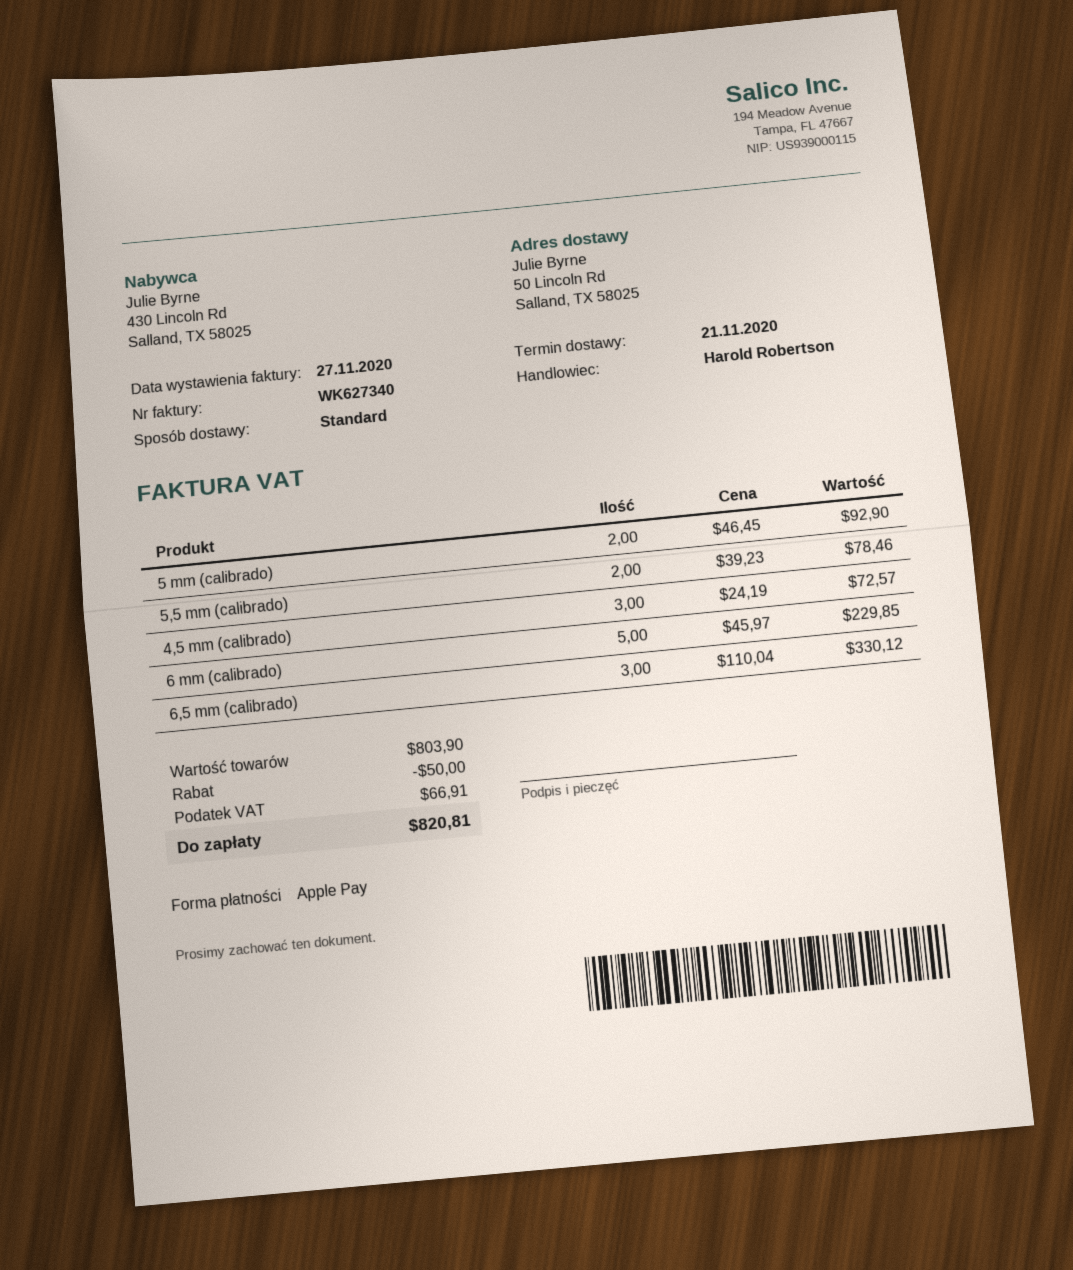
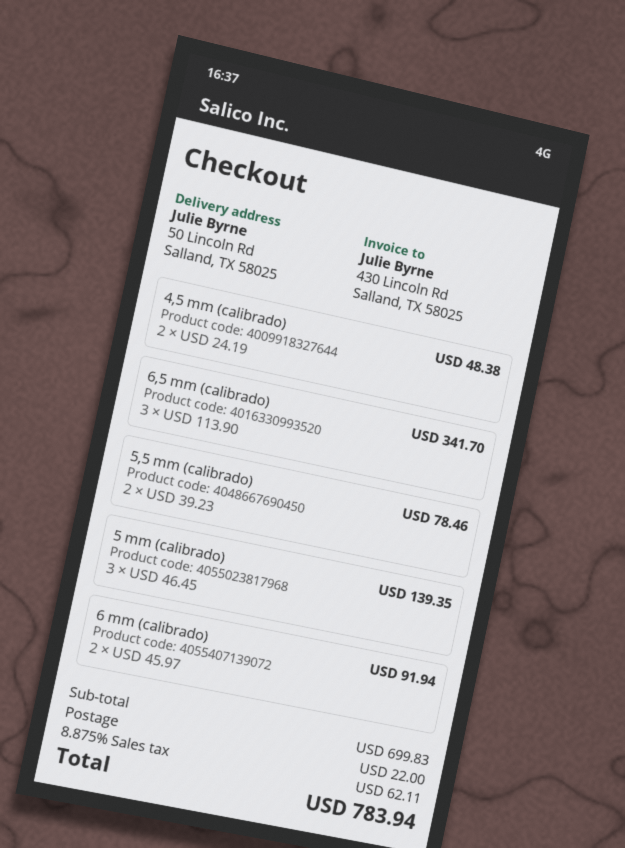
5 mm (calibrado): 2 x 46.45 = 92.90 -> 3 x 46.45 = 139.35
4,5 mm (calibrado): 3 x 24.19 = 72.57 -> 2 x 24.19 = 48.38
6 mm (calibrado): 5 x 45.97 = 229.85 -> 2 x 45.97 = 91.94
6,5 mm (calibrado): 3 x 110.04 = 330.12 -> 3 x 113.90 = 341.70
subtotal: 803.90 -> 699.83
discount: 50.00 -> none
shipping: none -> 22.00
tax: 66.91 -> 62.11
total: 820.81 -> 783.94

